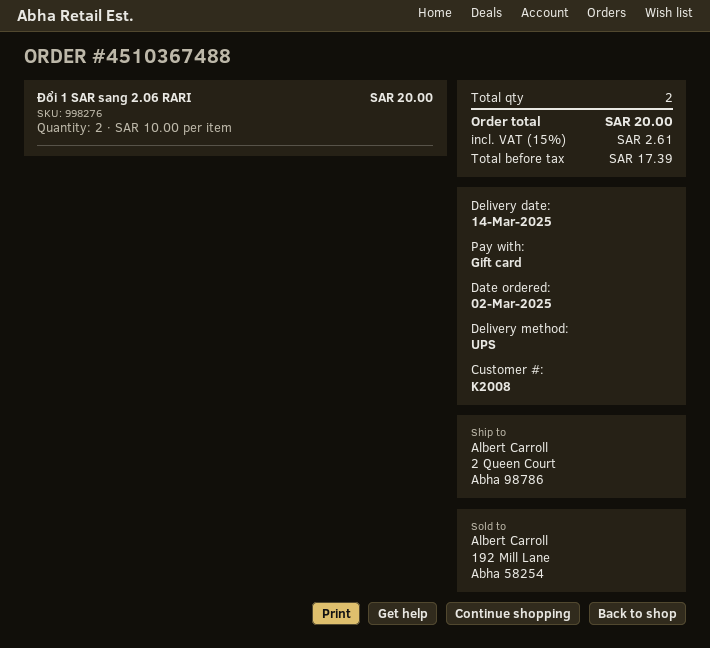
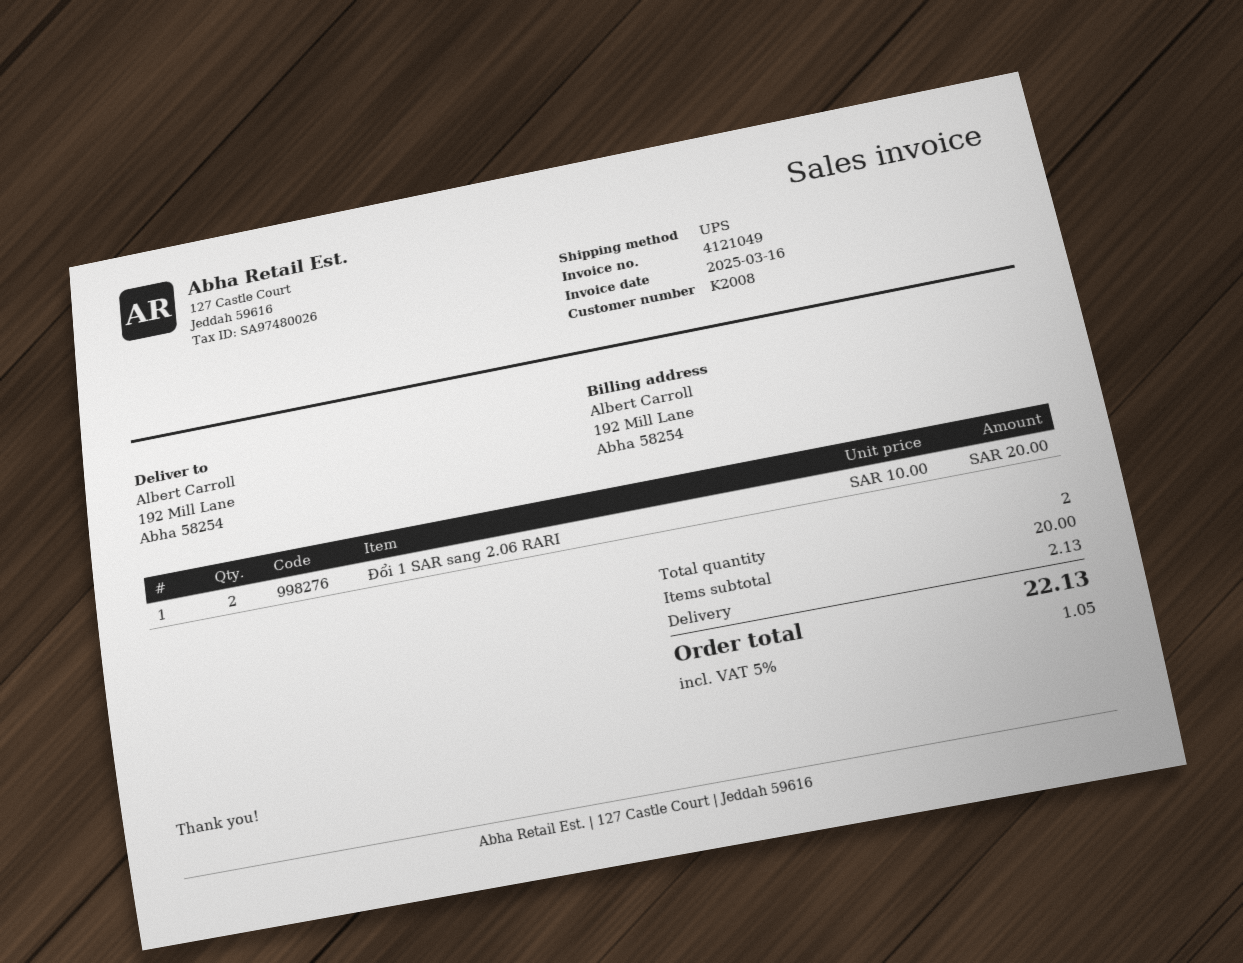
ship to: 2 Queen Court, Abha 98786 -> 192 Mill Lane, Abha 58254
shipping: none -> 2.13
tax: 15% = 2.61 -> 5% = 1.05
total: 20.00 -> 22.13

